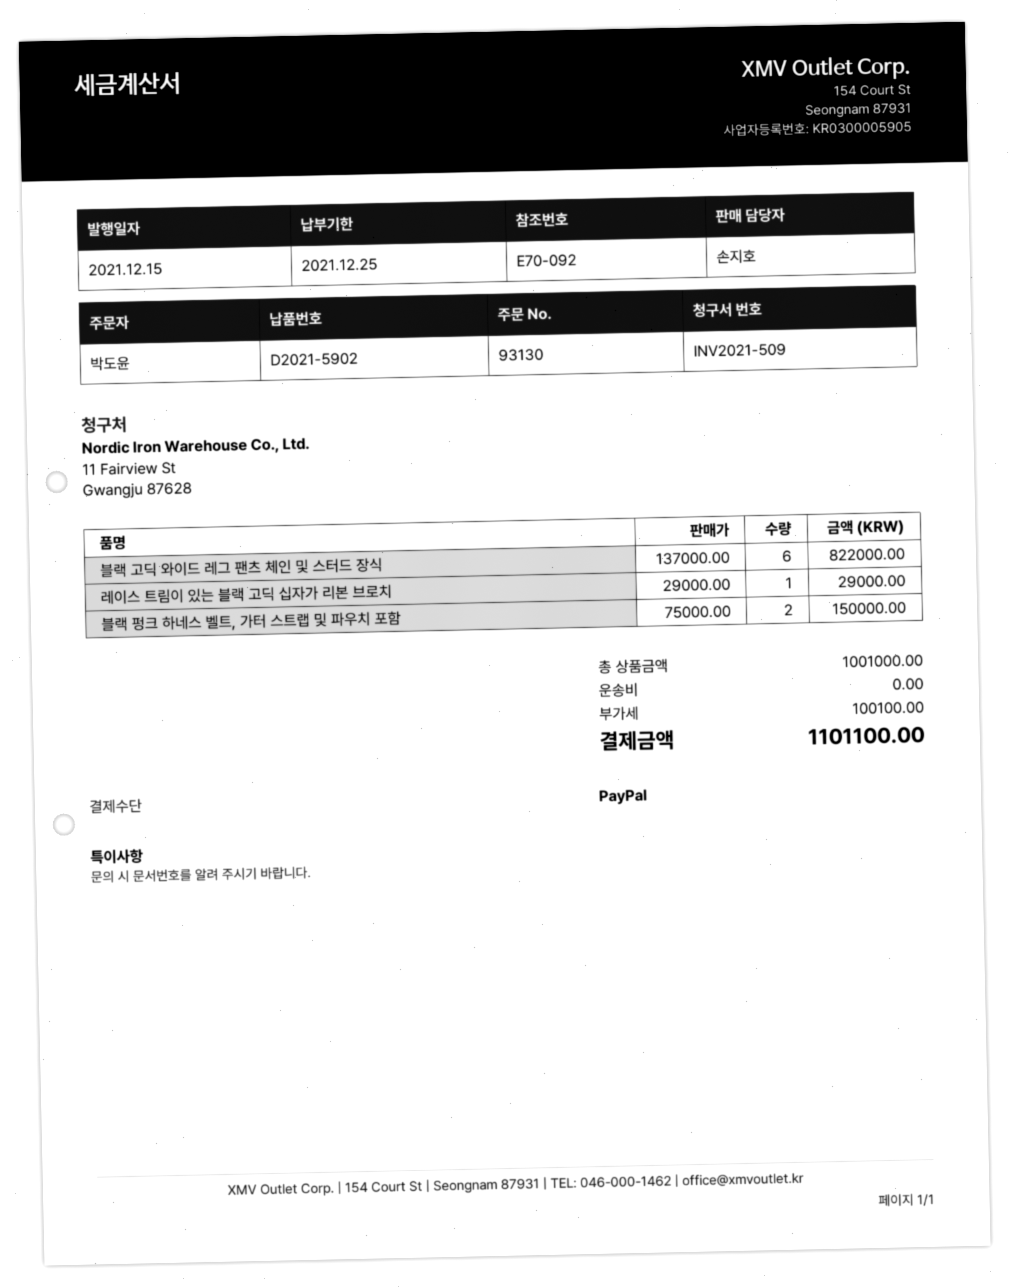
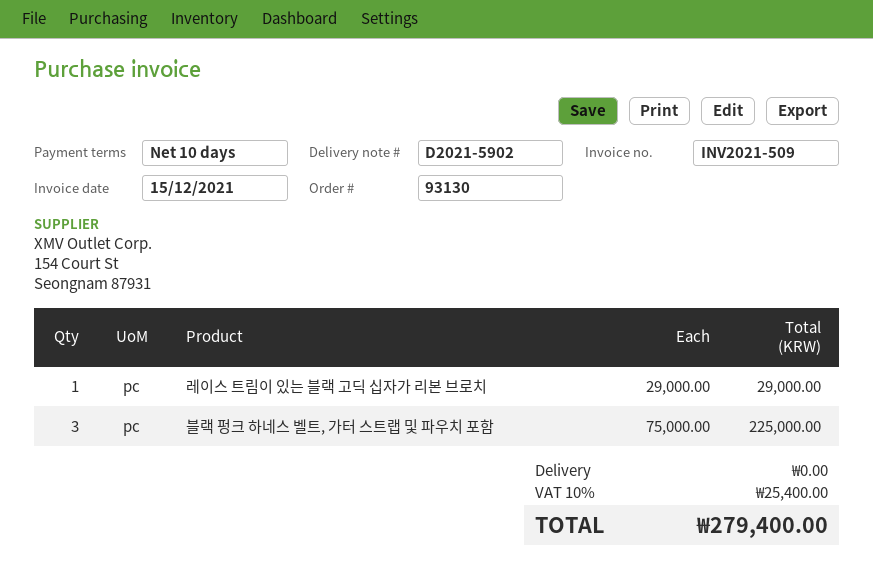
블랙 고딕 와이드 레그 팬츠 체인 및 스터드 장식: 6 x 137000.00 = 822000.00 -> none
블랙 펑크 하네스 벨트, 가터 스트랩 및 파우치 포함: 2 x 75000.00 = 150000.00 -> 3 x 75000.00 = 225000.00
tax: 100100.00 -> 25400.00
total: 1101100.00 -> 279400.00

